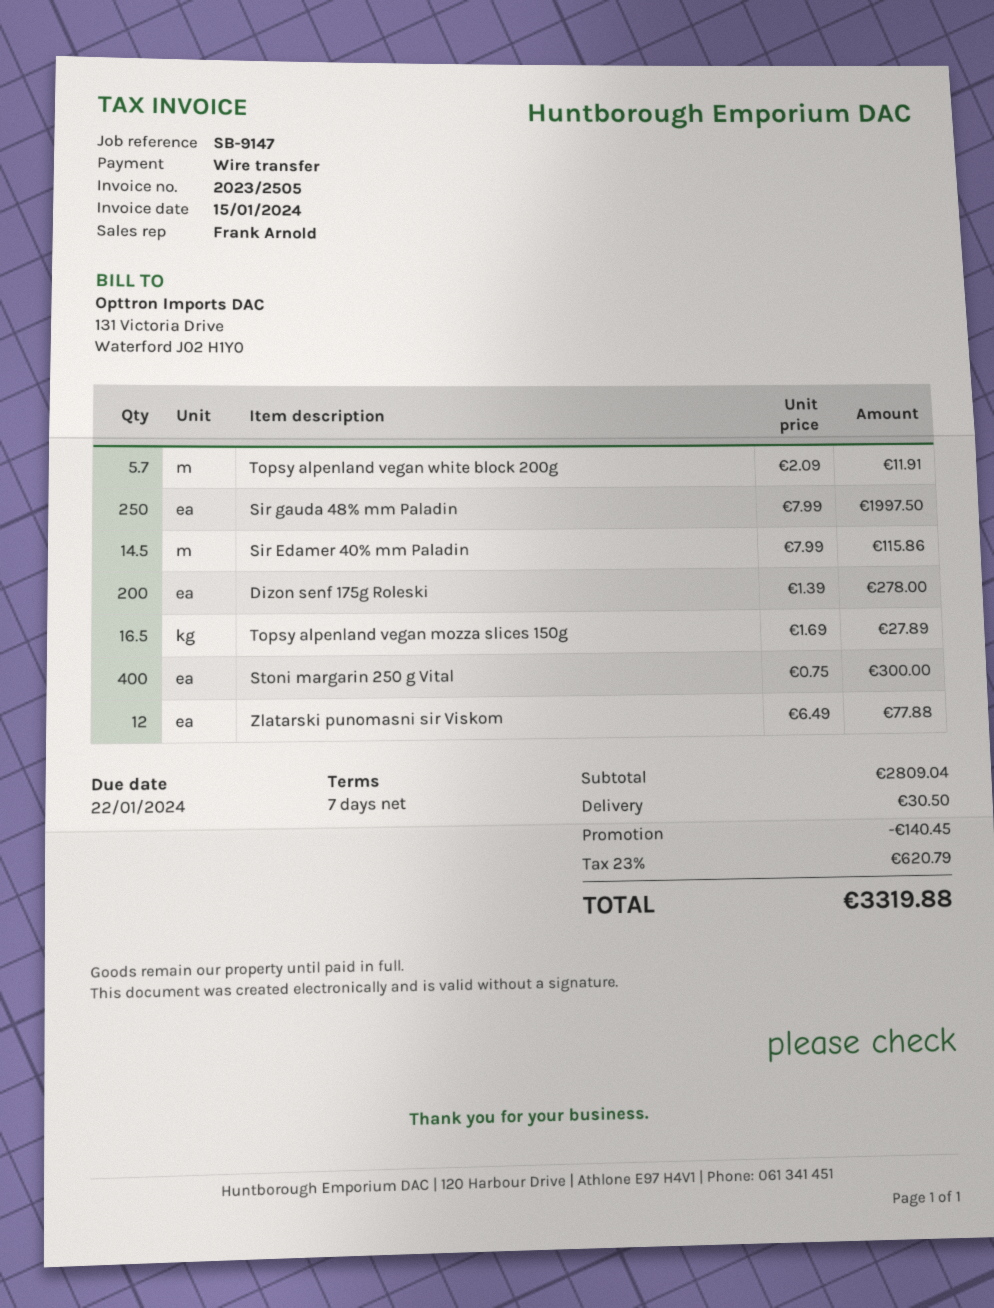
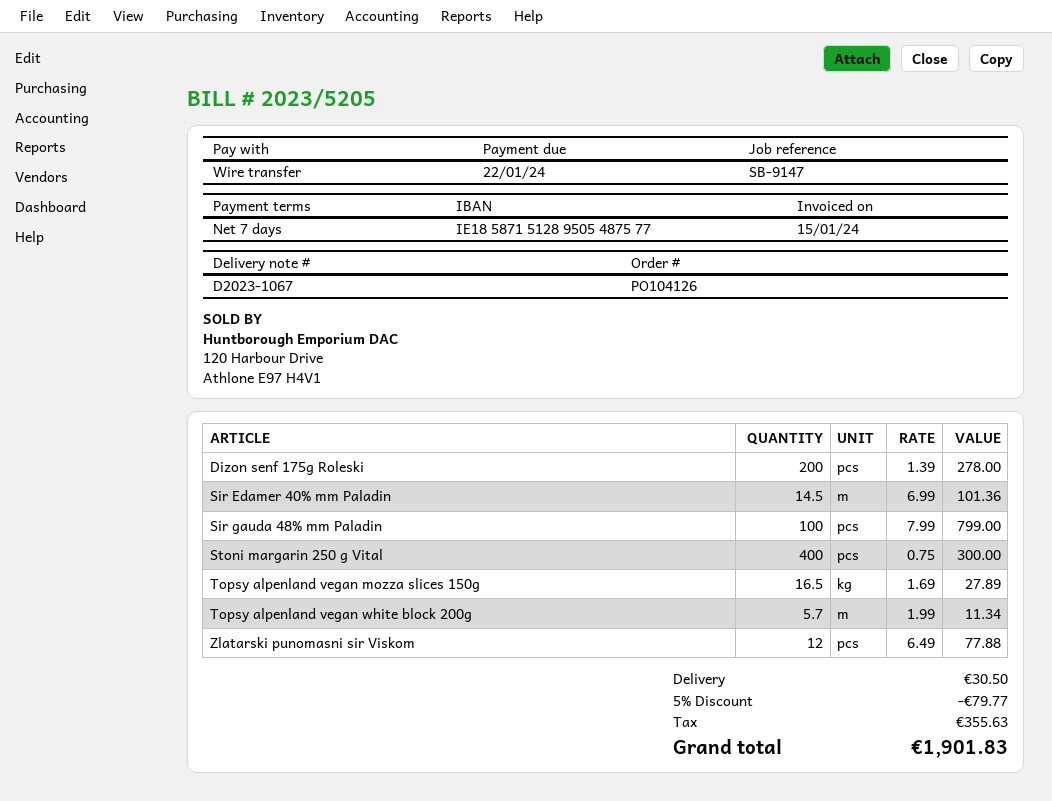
invoice number: 2023/2505 -> 2023/5205
Topsy alpenland vegan white block 200g: 5.7 x 2.09 = 11.91 -> 5.7 x 1.99 = 11.34
Sir gauda 48% mm Paladin: 250 x 7.99 = 1997.50 -> 100 x 7.99 = 799.00
Sir Edamer 40% mm Paladin: 14.5 x 7.99 = 115.86 -> 14.5 x 6.99 = 101.36
discount: 140.45 -> 79.77
tax: 620.79 -> 355.63
total: 3319.88 -> 1901.83

